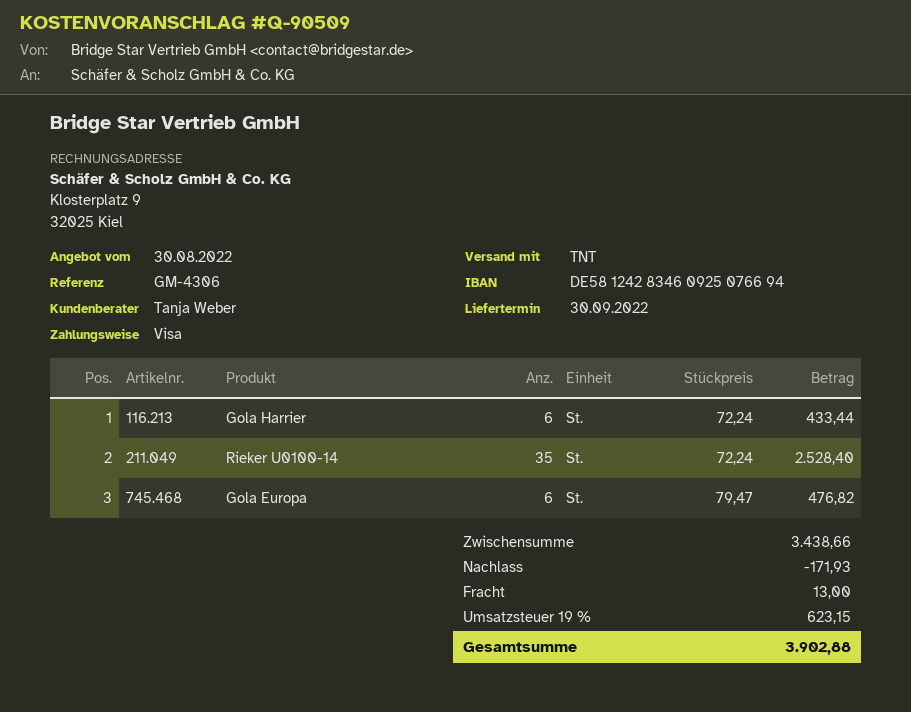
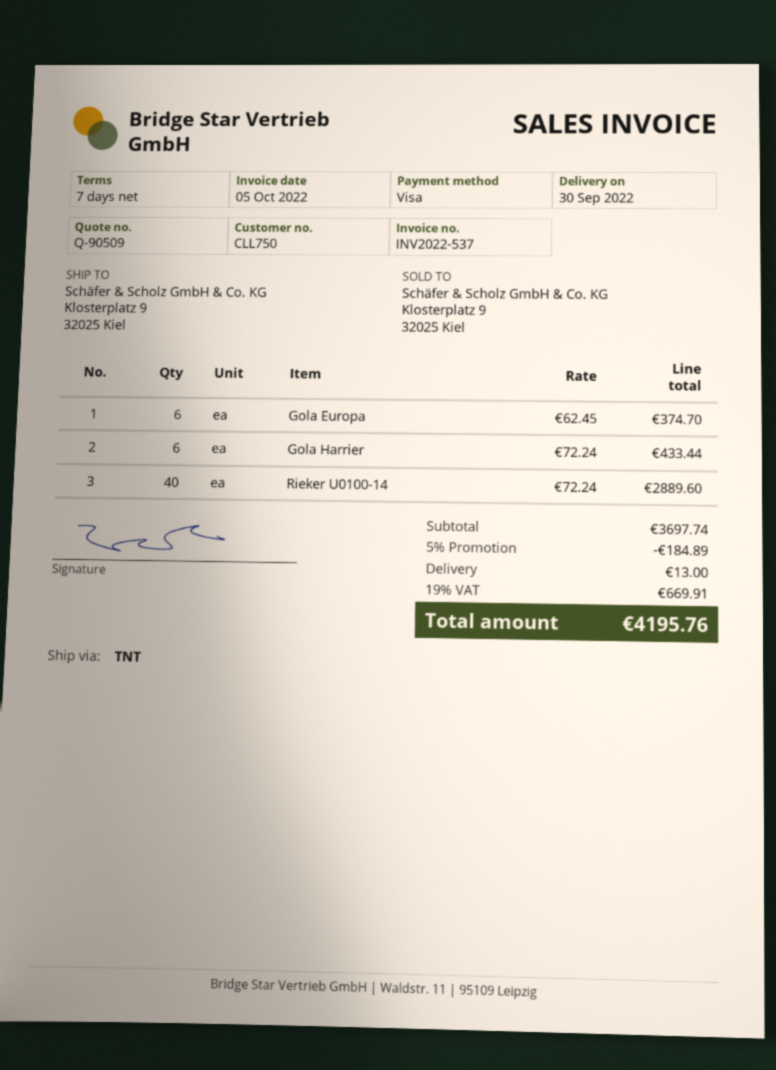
Rieker U0100-14: 35 x 72.24 = 2528.40 -> 40 x 72.24 = 2889.60
Gola Europa: 6 x 79.47 = 476.82 -> 6 x 62.45 = 374.70
subtotal: 3438.66 -> 3697.74
discount: 171.93 -> 184.89
tax: 19% = 623.15 -> 19% = 669.91
total: 3902.88 -> 4195.76

